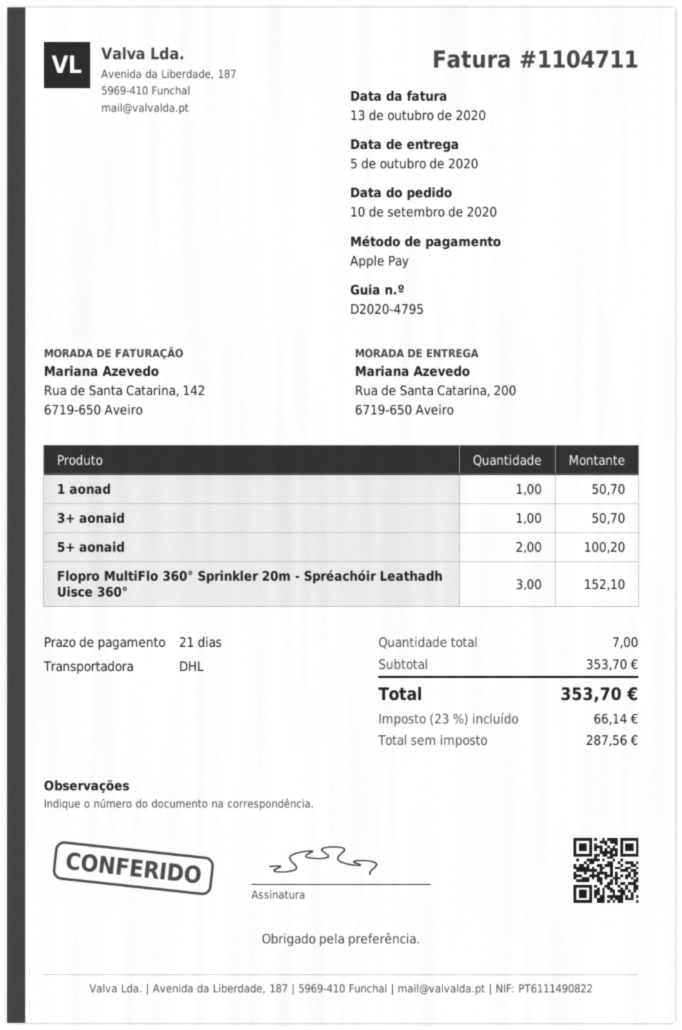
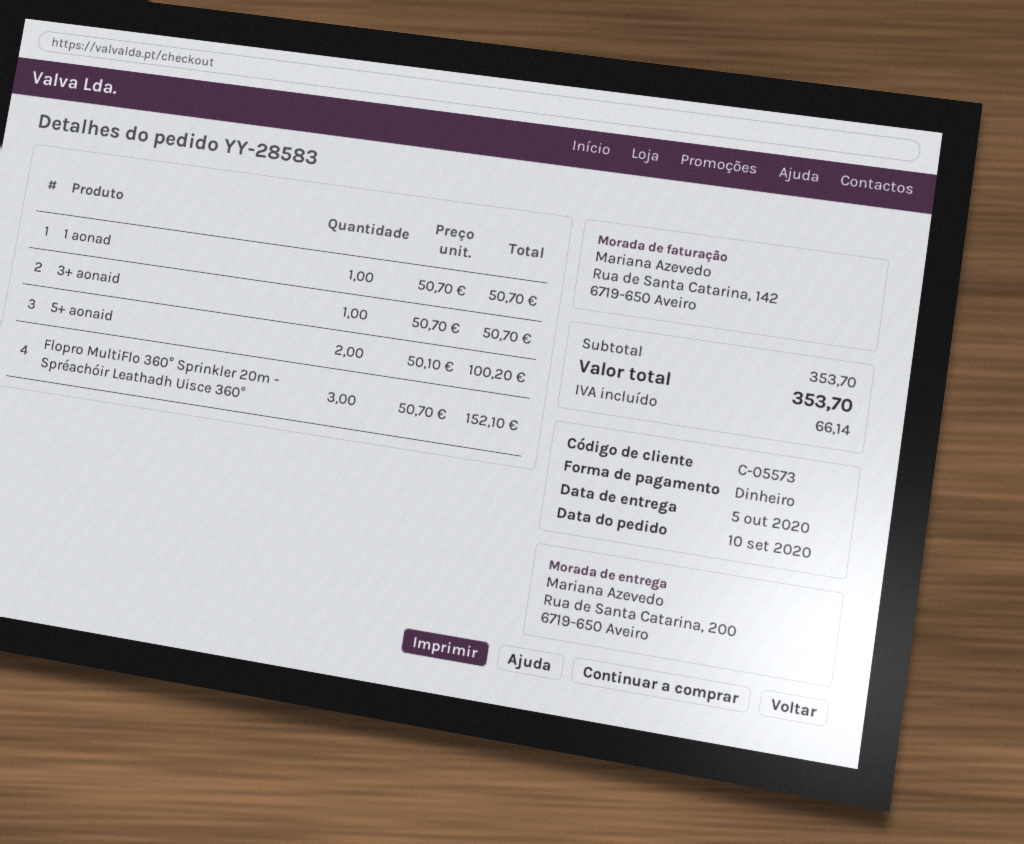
payment method: Apple Pay -> cash

